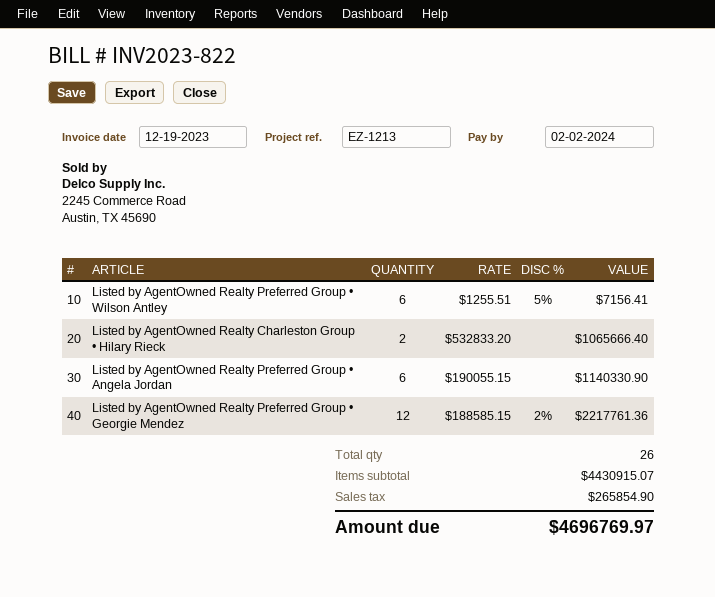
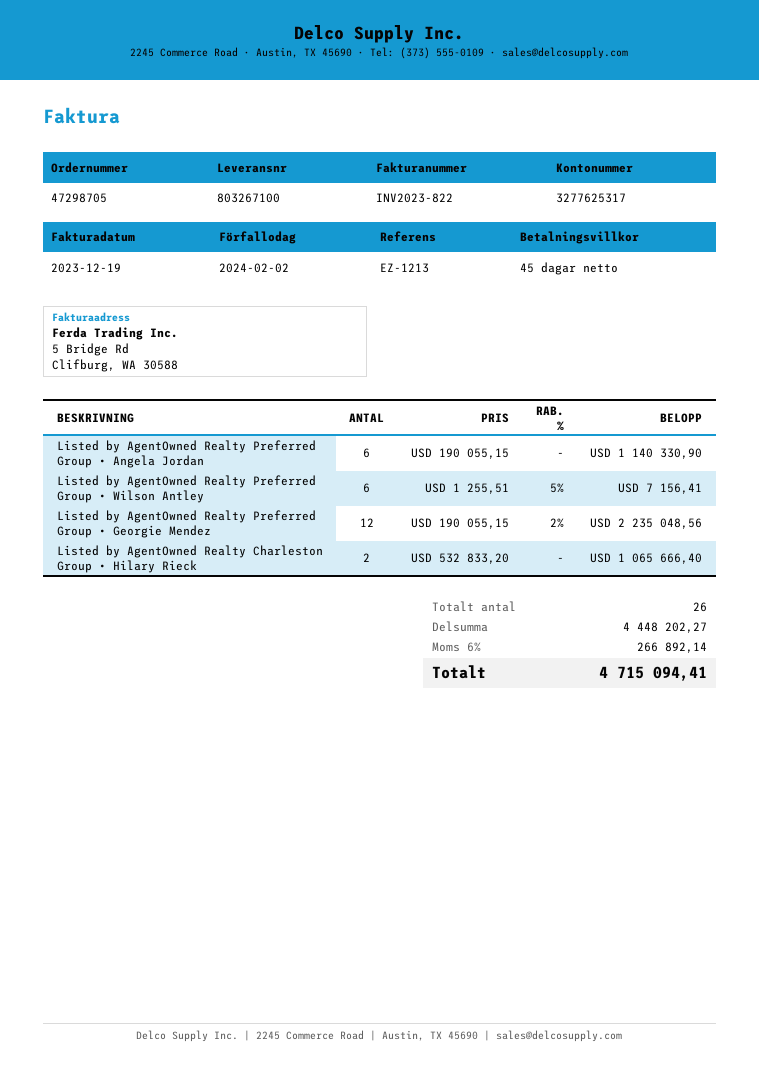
Listed by AgentOwned Realty Preferred Group • Georgie Mendez: 12 x 188585.15 - 2% = 2217761.36 -> 12 x 190055.15 - 2% = 2235048.56
subtotal: 4430915.07 -> 4448202.27
tax: 265854.90 -> 266892.14
total: 4696769.97 -> 4715094.41

